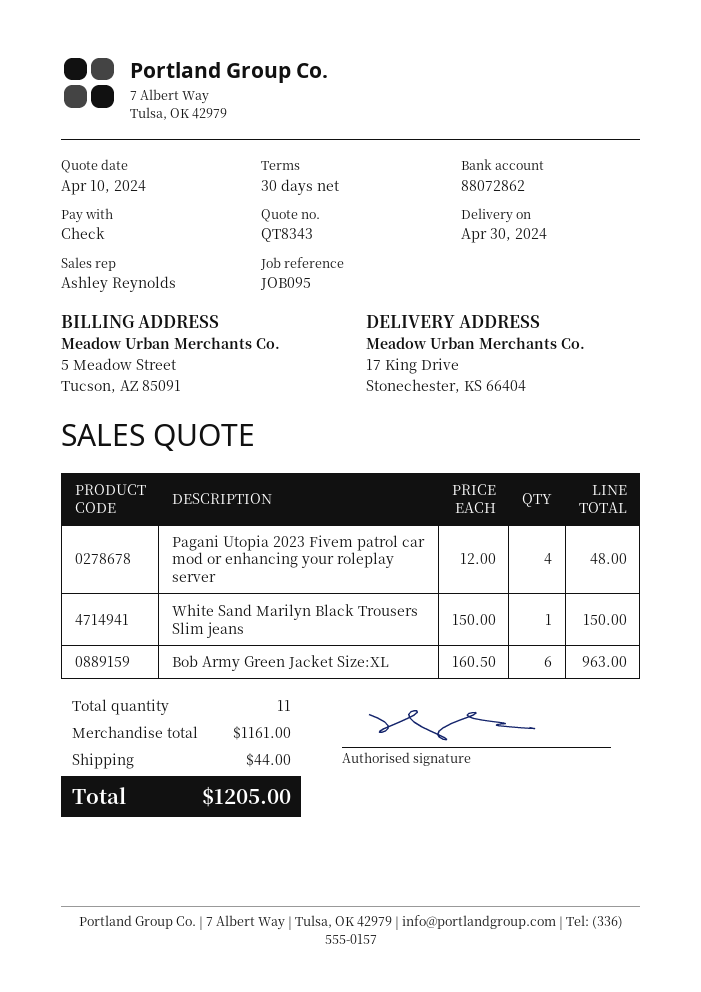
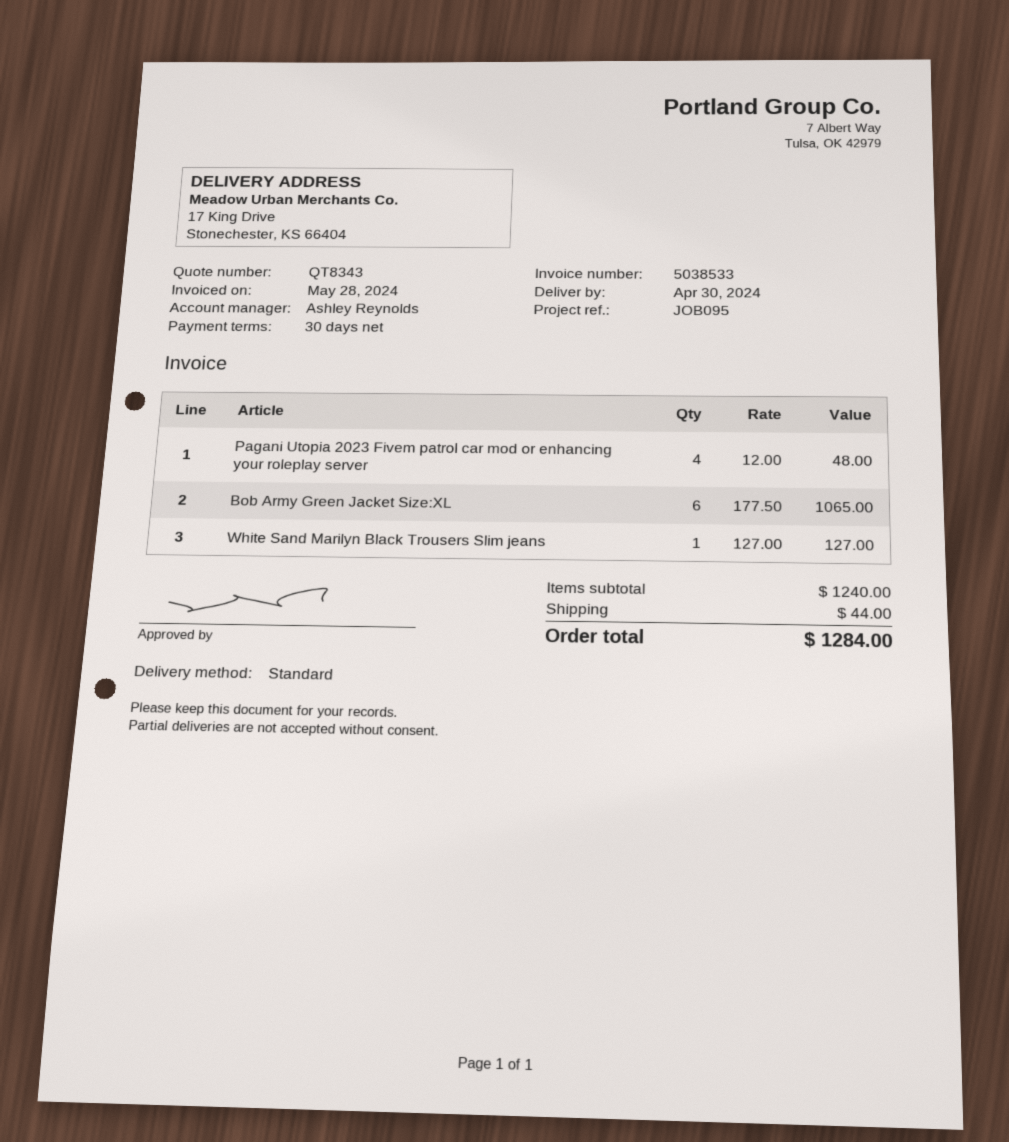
White Sand Marilyn Black Trousers Slim jeans: 1 x 150.00 = 150.00 -> 1 x 127.00 = 127.00
Bob Army Green Jacket Size:XL: 6 x 160.50 = 963.00 -> 6 x 177.50 = 1065.00
subtotal: 1161.00 -> 1240.00
total: 1205.00 -> 1284.00

